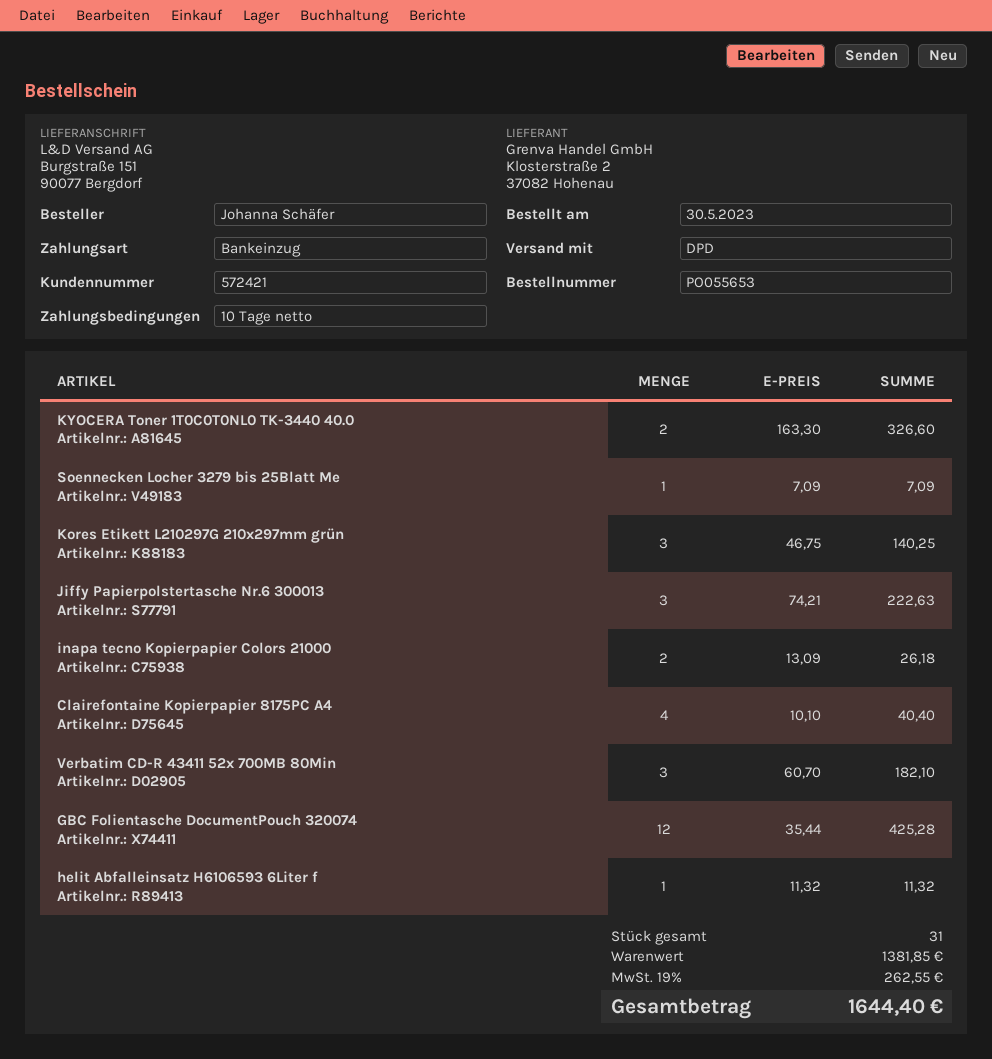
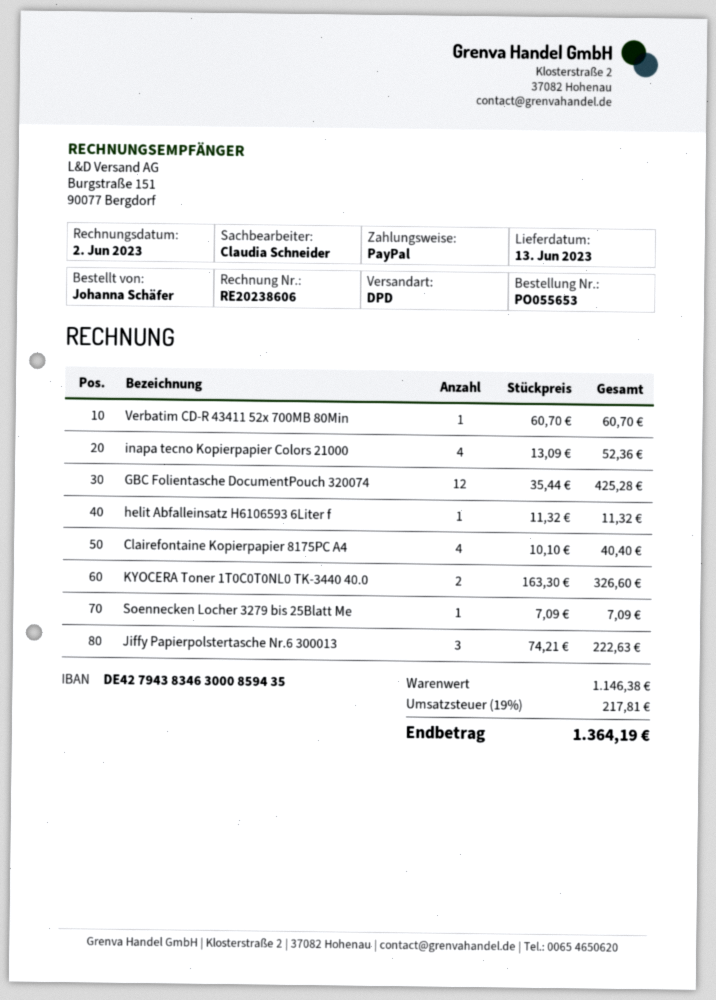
payment method: direct debit -> PayPal
Kores Etikett L210297G 210x297mm grün: 3 x 46.75 = 140.25 -> none
inapa tecno Kopierpapier Colors 21000: 2 x 13.09 = 26.18 -> 4 x 13.09 = 52.36
Verbatim CD-R 43411 52x 700MB 80Min: 3 x 60.70 = 182.10 -> 1 x 60.70 = 60.70
subtotal: 1381.85 -> 1146.38
tax: 19% = 262.55 -> 19% = 217.81
total: 1644.40 -> 1364.19

